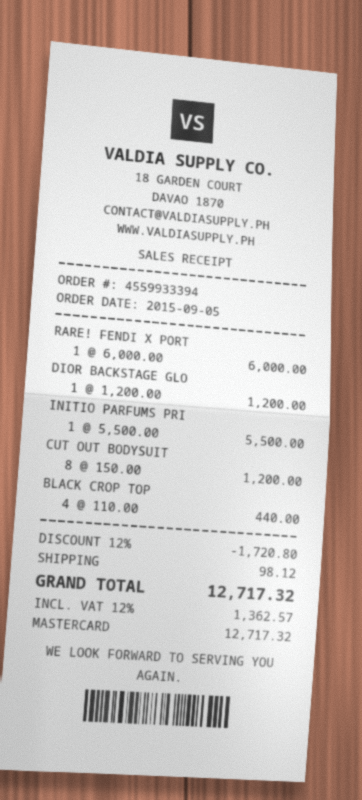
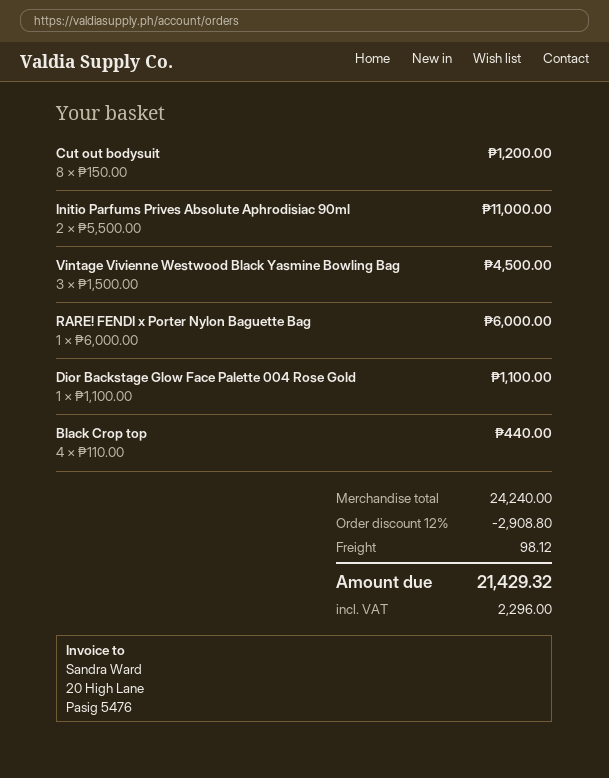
DIOR BACKSTAGE GLO: 1 x 1200.00 = 1200.00 -> 1 x 1100.00 = 1100.00
INITIO PARFUMS PRI: 1 x 5500.00 = 5500.00 -> 2 x 5500.00 = 11000.00
Vintage Vivienne Westwood Black Yasmine Bowling Bag: none -> 3 x 1500.00 = 4500.00
discount: 12% = 1720.80 -> 12% = 2908.80
tax: 1362.57 -> 2296.00
total: 12717.32 -> 21429.32

